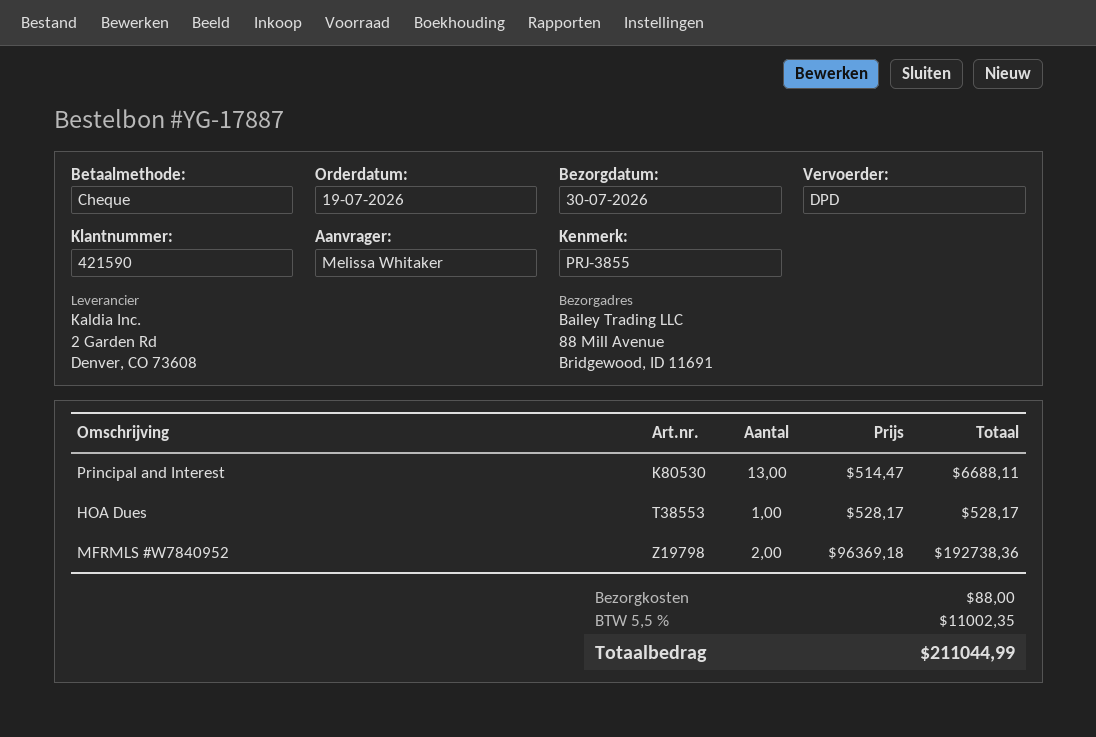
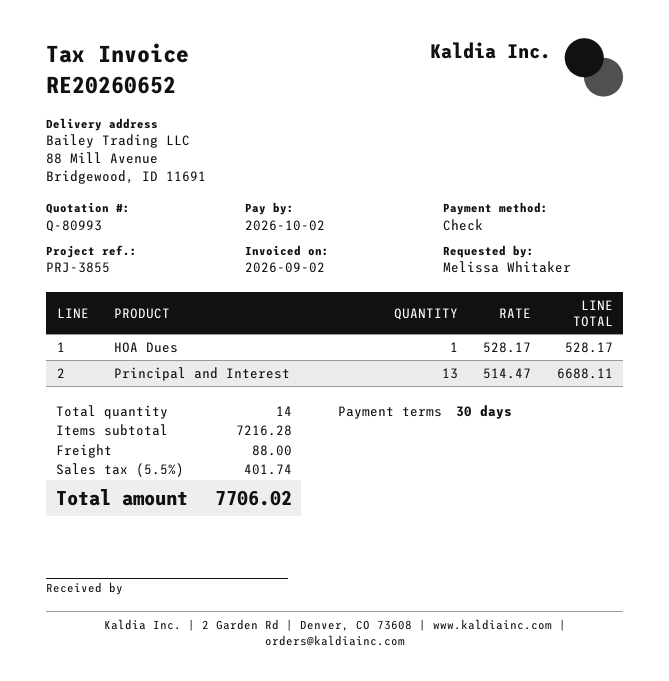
MFRMLS #W7840952: 2 x 96369.18 = 192738.36 -> none
tax: 5.5% = 11002.35 -> 5.5% = 401.74
total: 211044.99 -> 7706.02

